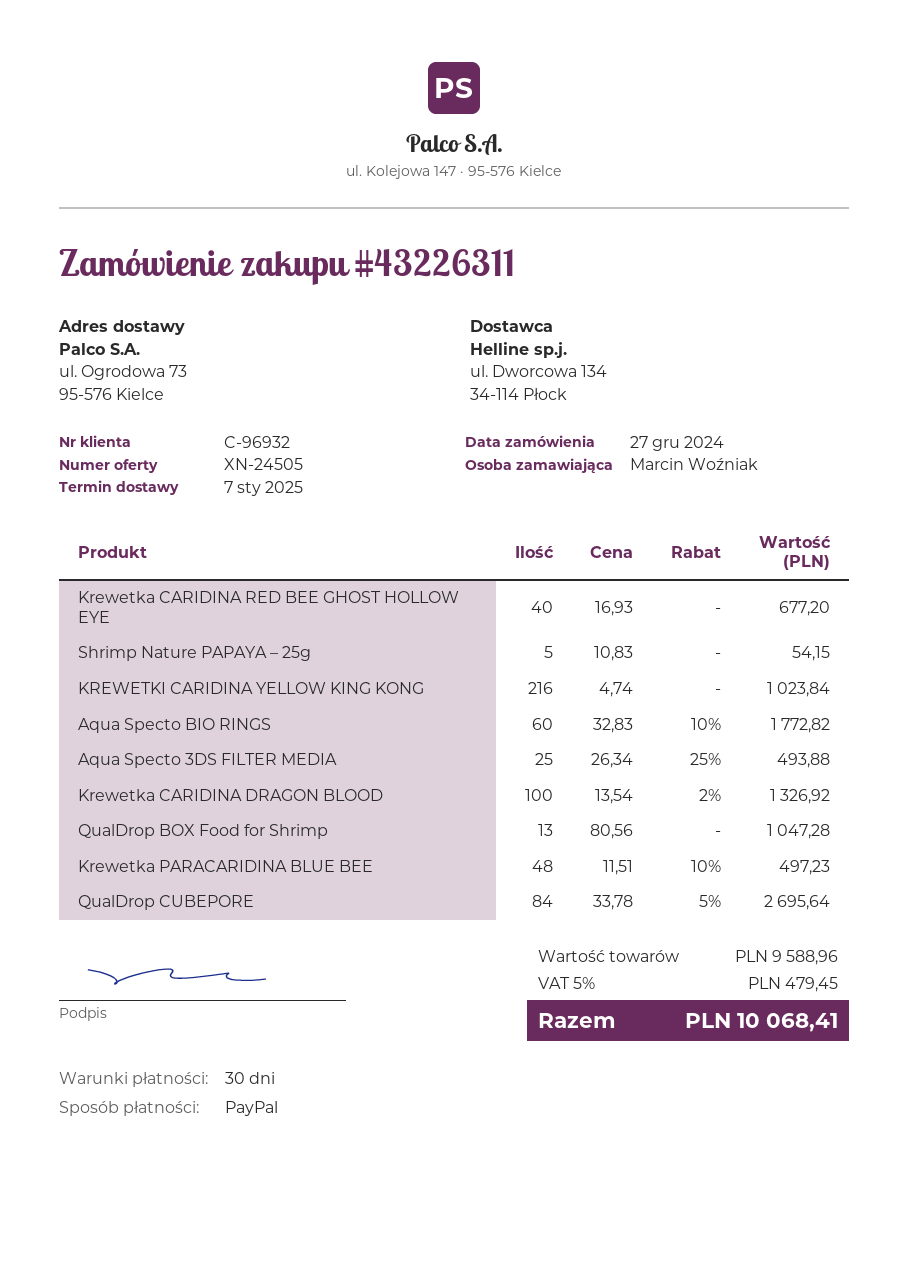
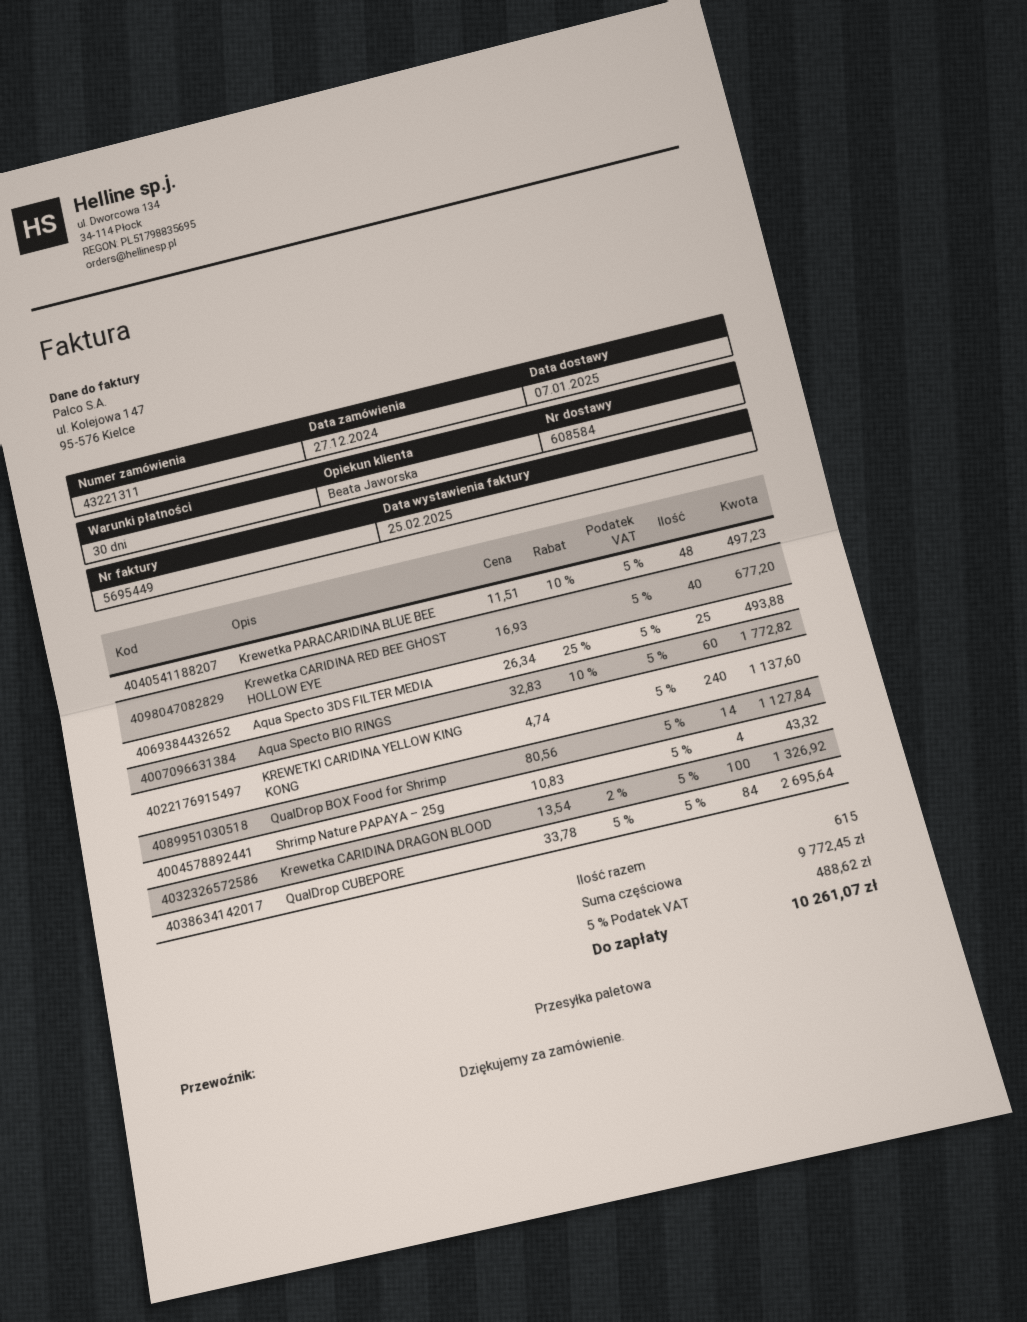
order number: 43226311 -> 43221311
Shrimp Nature PAPAYA – 25g: 5 x 10.83 = 54.15 -> 4 x 10.83 = 43.32
KREWETKI CARIDINA YELLOW KING KONG: 216 x 4.74 = 1023.84 -> 240 x 4.74 = 1137.60
QualDrop BOX Food for Shrimp: 13 x 80.56 = 1047.28 -> 14 x 80.56 = 1127.84
subtotal: 9588.96 -> 9772.45
tax: 5% = 479.45 -> 5% = 488.62
total: 10068.41 -> 10261.07

